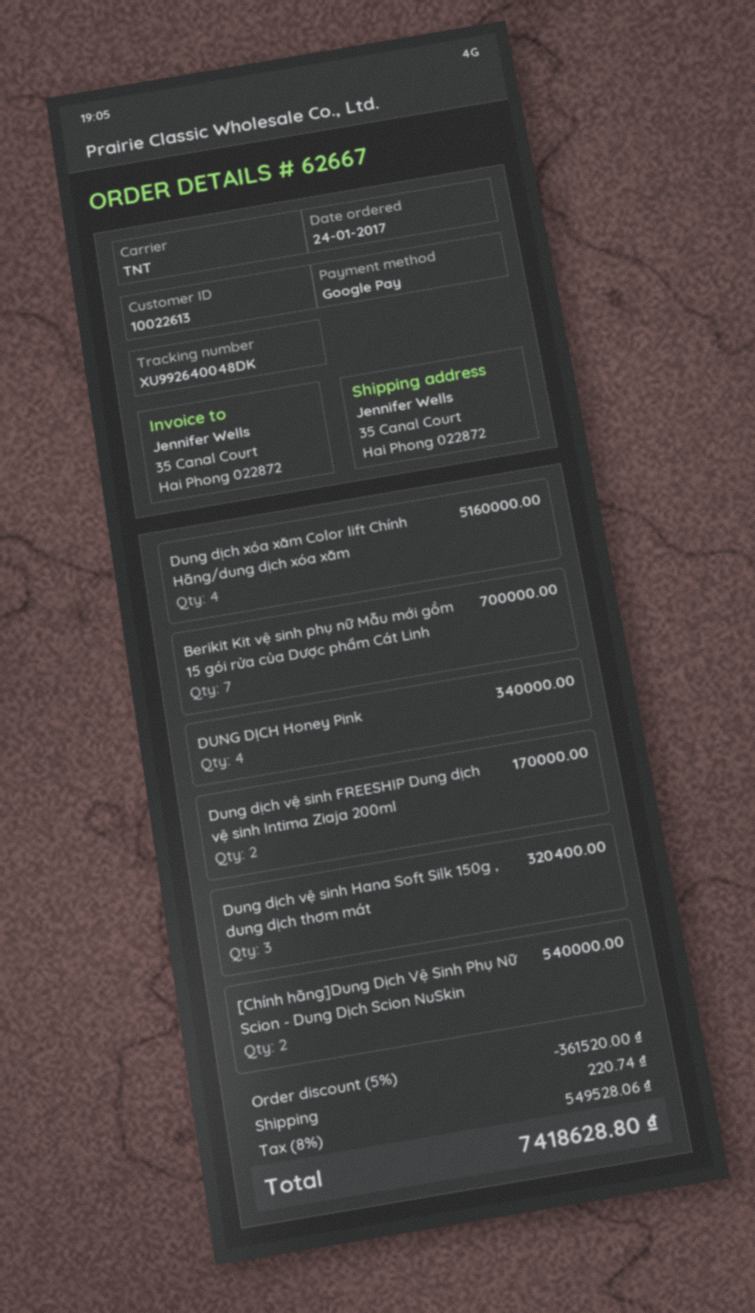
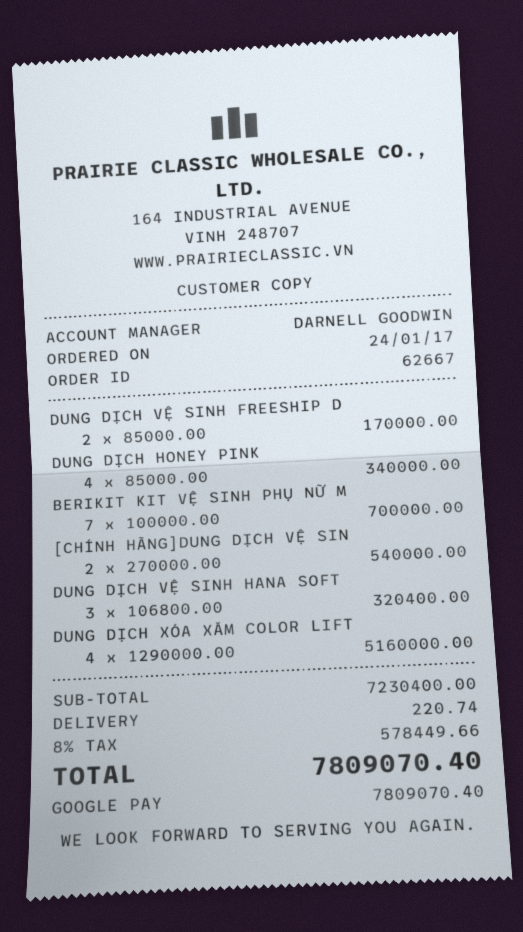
discount: 5% = 361520.00 -> none
tax: 8% = 549528.06 -> 8% = 578449.66
total: 7418628.80 -> 7809070.40

